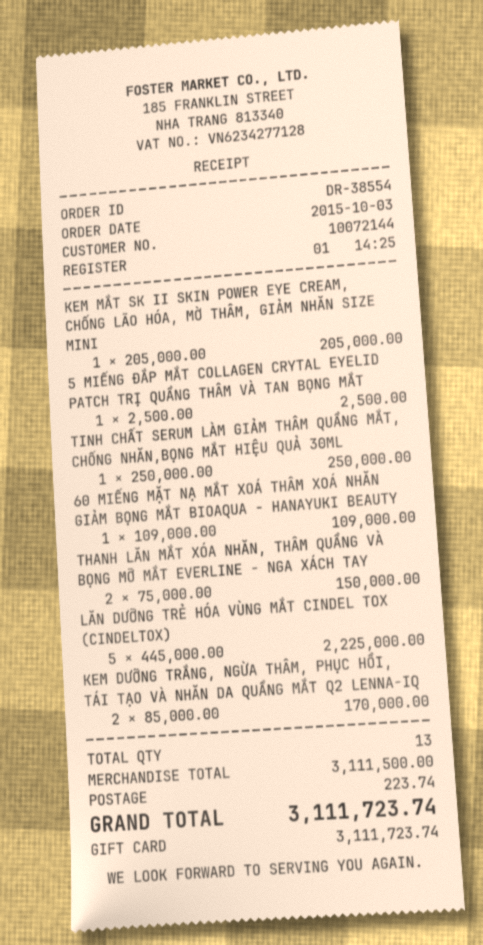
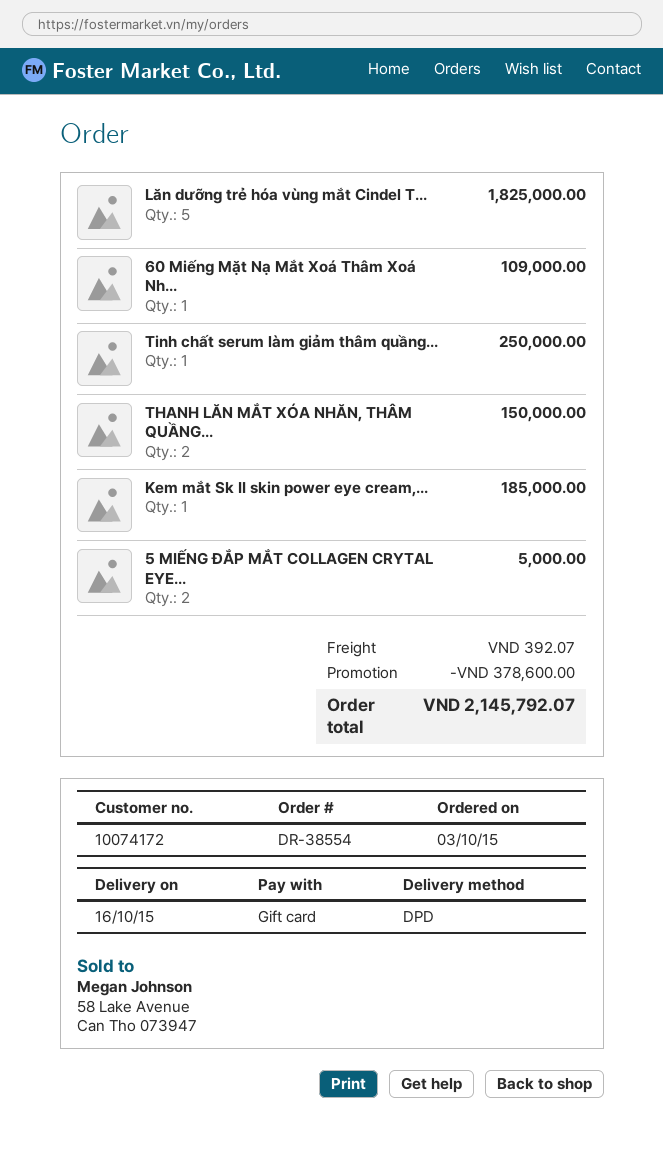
customer number: 10072144 -> 10074172
KEM MẮT SK II SKIN POWER EYE CREAM, CHỐNG LÃO HÓA, MỜ THÂM, GIẢM NHĂN SIZE MINI: 1 for 205000.00 -> 1 for 185000.00
5 MIẾNG ĐẮP MẮT COLLAGEN CRYTAL EYELID PATCH TRỊ QUẦNG THÂM VÀ TAN BỌNG MẮT: 1 for 2500.00 -> 2 for 5000.00
LĂN DƯỠNG TRẺ HÓA VÙNG MẮT CINDEL TOX (CINDELTOX): 5 for 2225000.00 -> 5 for 1825000.00
KEM DƯỠNG TRẮNG, NGỪA THÂM, PHỤC HỒI, TÁI TẠO VÀ NHĂN DA QUẦNG MẮT Q2 LENNA-IQ: 2 for 170000.00 -> none
discount: none -> 378600.00
shipping: 223.74 -> 392.07
total: 3111723.74 -> 2145792.07

